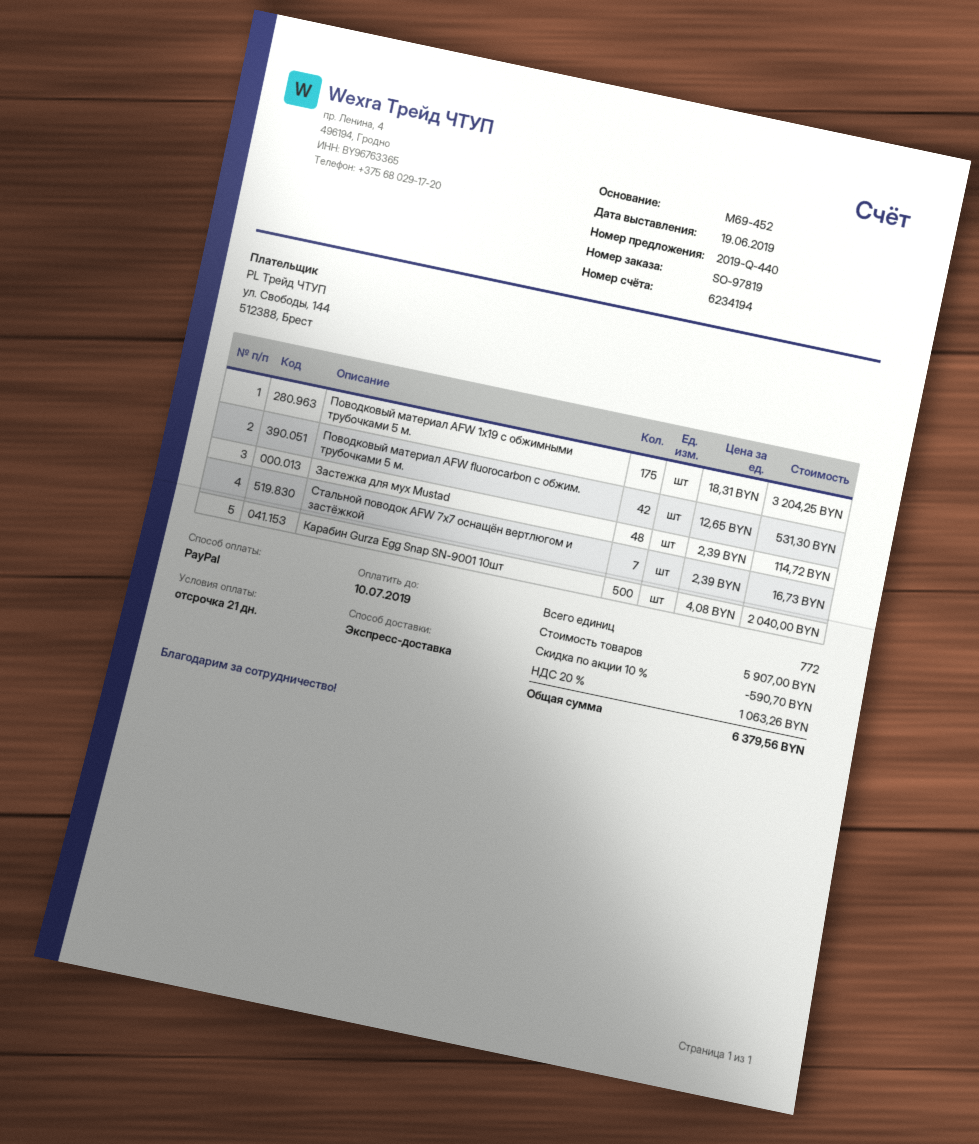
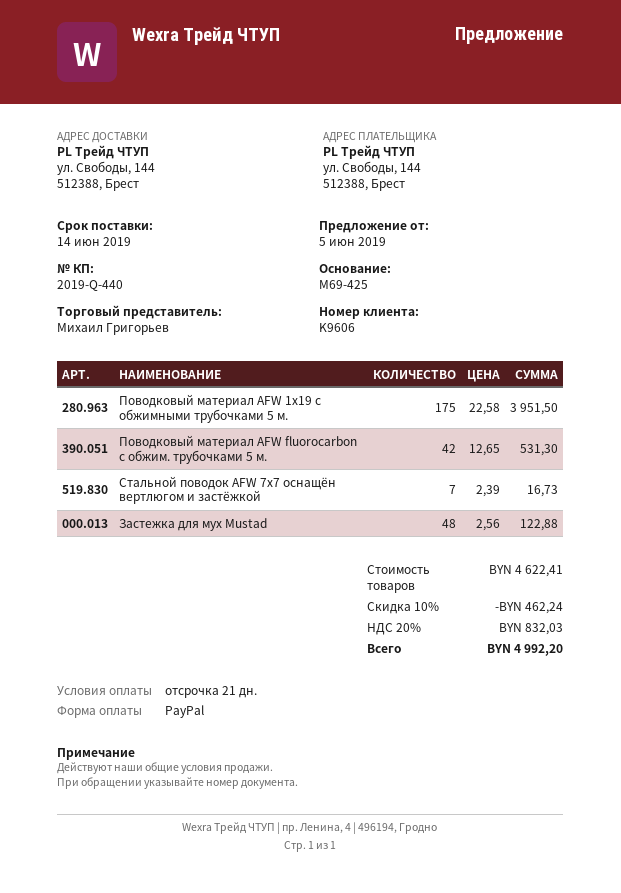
reference: M69-452 -> M69-425
Поводковый материал AFW 1x19 с обжимными трубочками 5 м.: 175 x 18.31 = 3204.25 -> 175 x 22.58 = 3951.50
Застежка для мух Mustad: 48 x 2.39 = 114.72 -> 48 x 2.56 = 122.88
Карабин Gurza Egg Snap SN-9001 10шт: 500 x 4.08 = 2040.00 -> none
subtotal: 5907.00 -> 4622.41
discount: 10% = 590.70 -> 10% = 462.24
tax: 20% = 1063.26 -> 20% = 832.03
total: 6379.56 -> 4992.20

